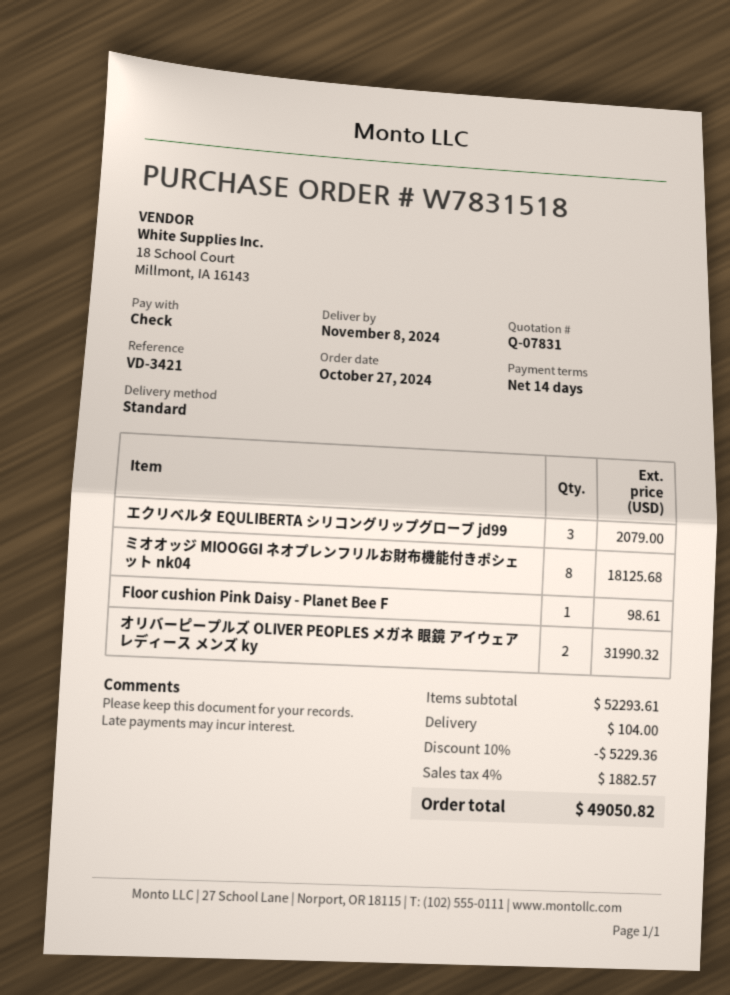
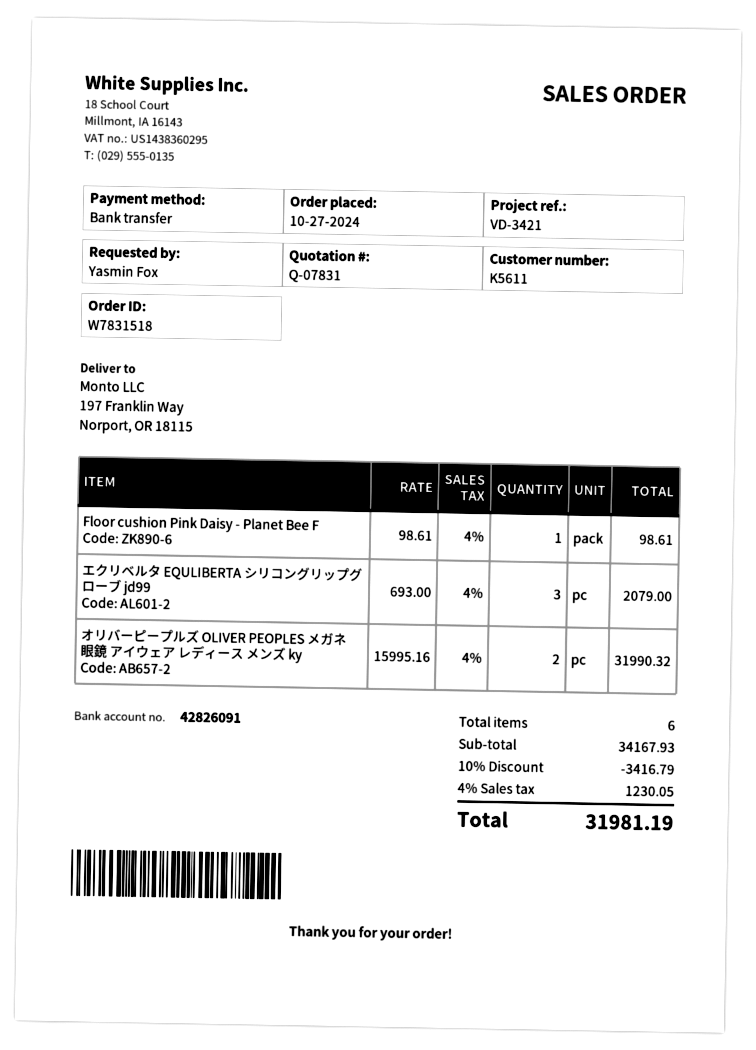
payment method: cheque -> bank transfer
ミオオッジ MIOOGGI ネオプレンフリルお財布機能付きポシェット nk04: 8 for 18125.68 -> none
subtotal: 52293.61 -> 34167.93
discount: 10% = 5229.36 -> 10% = 3416.79
shipping: 104.00 -> none
tax: 4% = 1882.57 -> 4% = 1230.05
total: 49050.82 -> 31981.19

